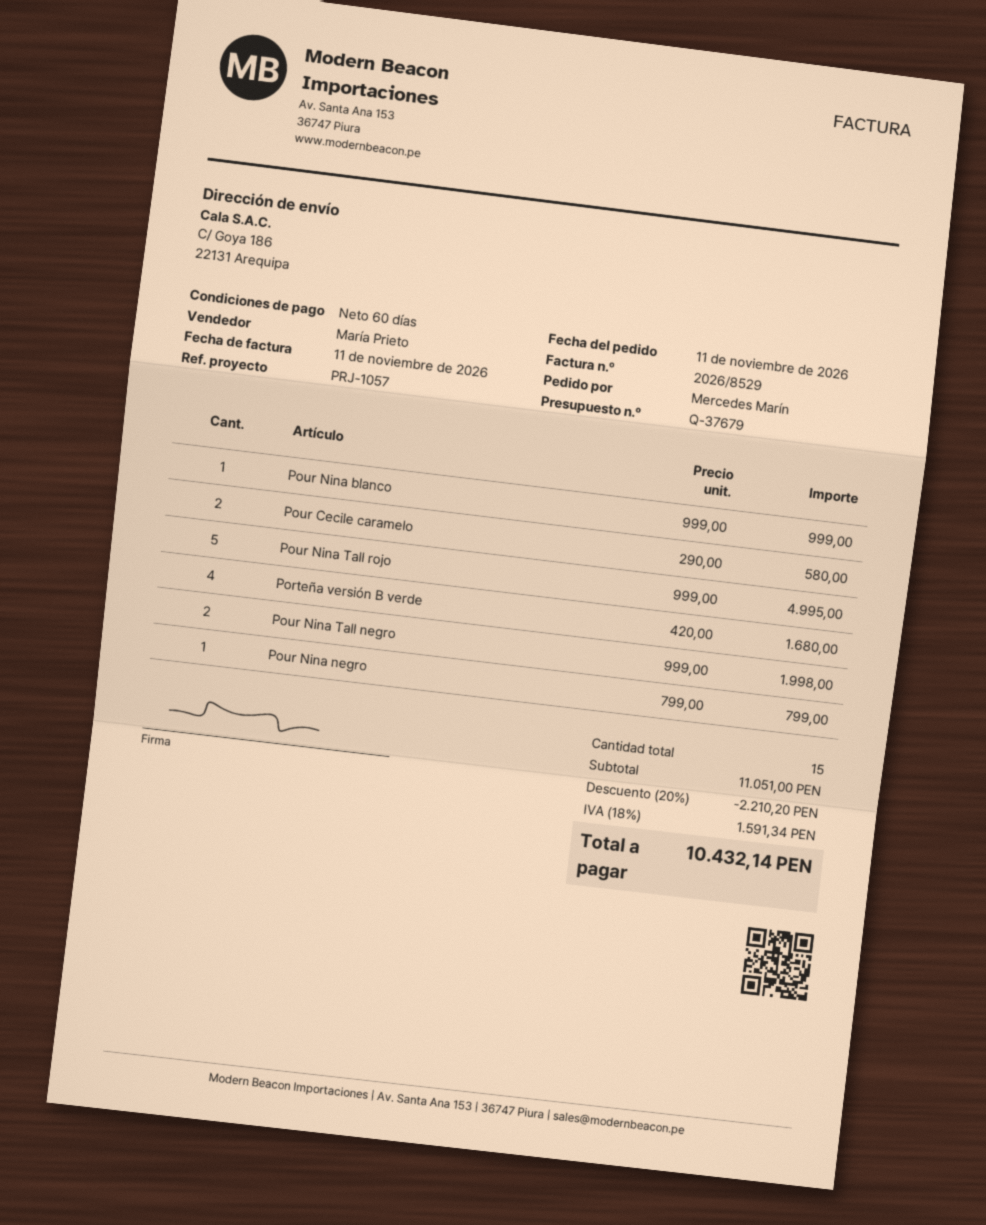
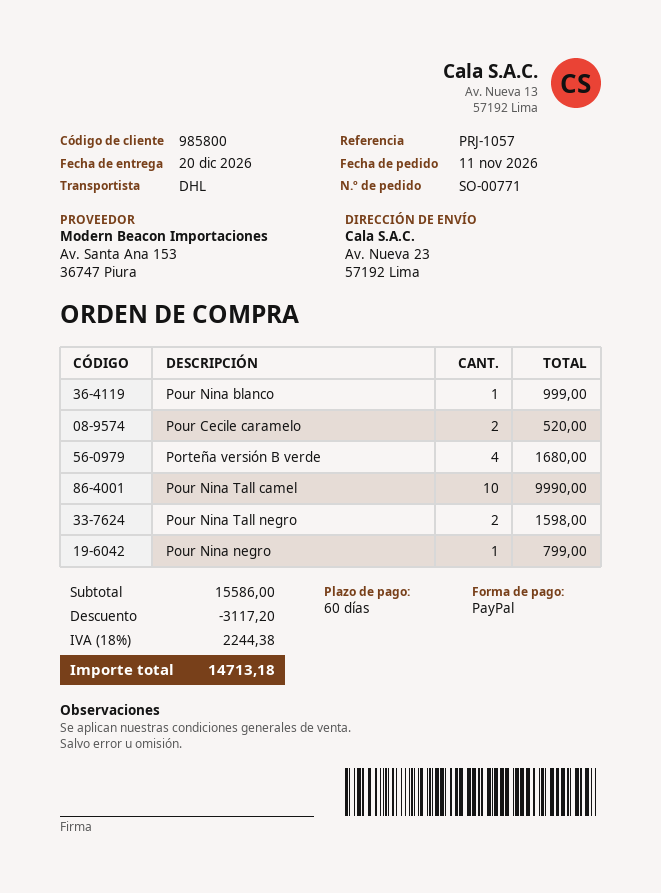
ship to: C/ Goya 186, 22131 Arequipa -> Av. Nueva 23, 57192 Lima
Pour Cecile caramelo: 2 for 580.00 -> 2 for 520.00
Pour Nina Tall rojo: 5 for 4995.00 -> none
Pour Nina Tall negro: 2 for 1998.00 -> 2 for 1598.00
Pour Nina Tall camel: none -> 10 for 9990.00
subtotal: 11051.00 -> 15586.00
discount: 2210.20 -> 3117.20
tax: 18% = 1591.34 -> 18% = 2244.38
total: 10432.14 -> 14713.18

